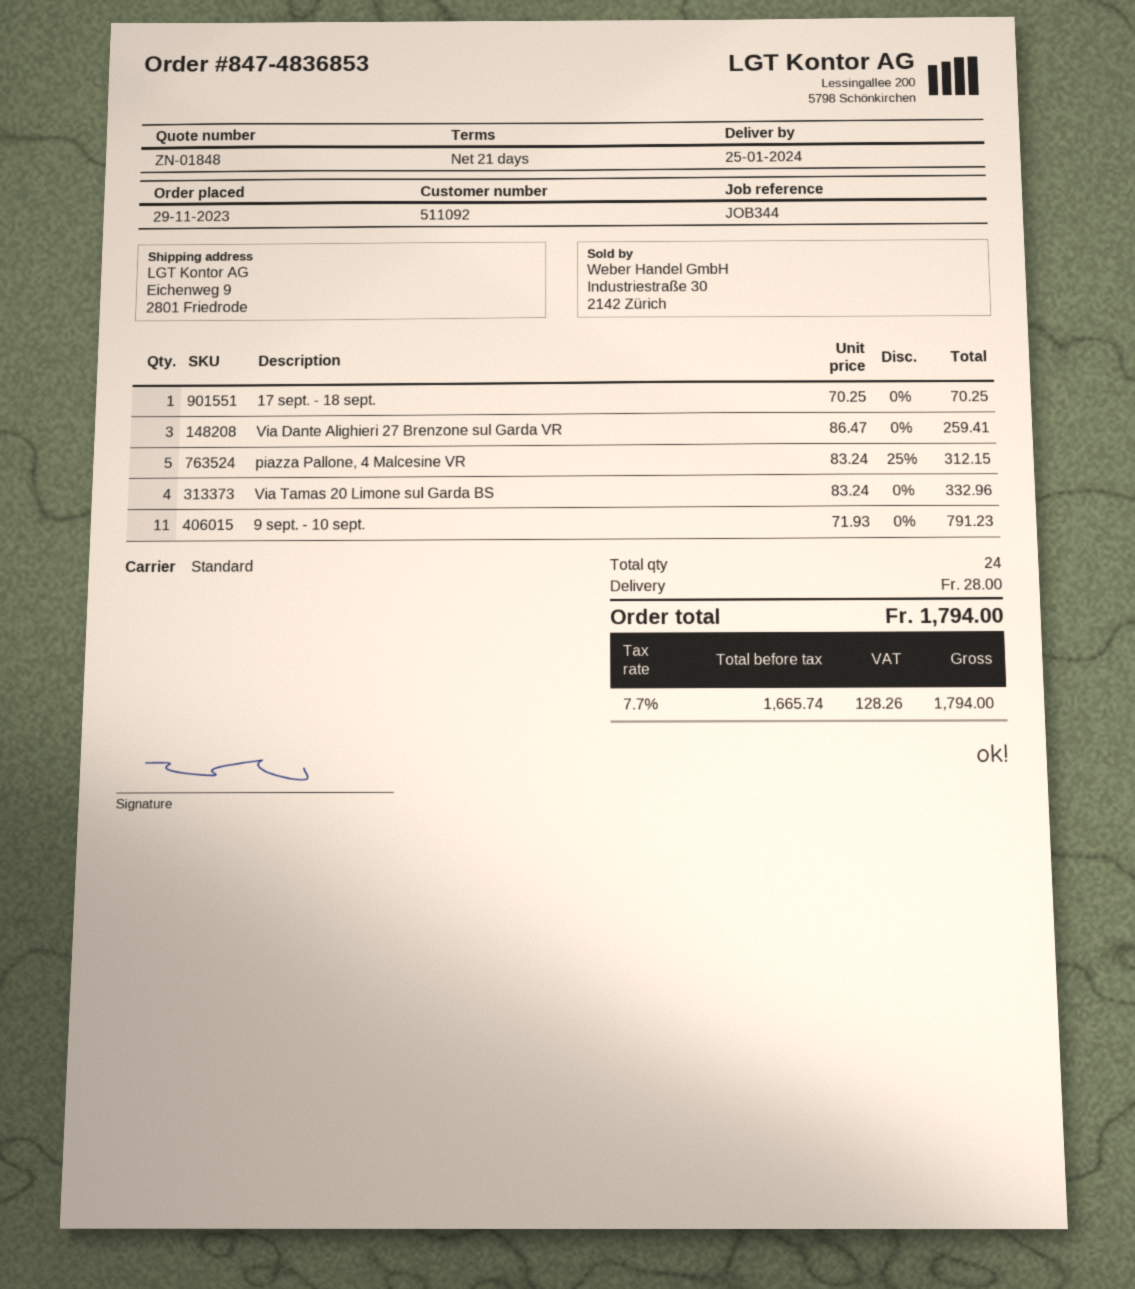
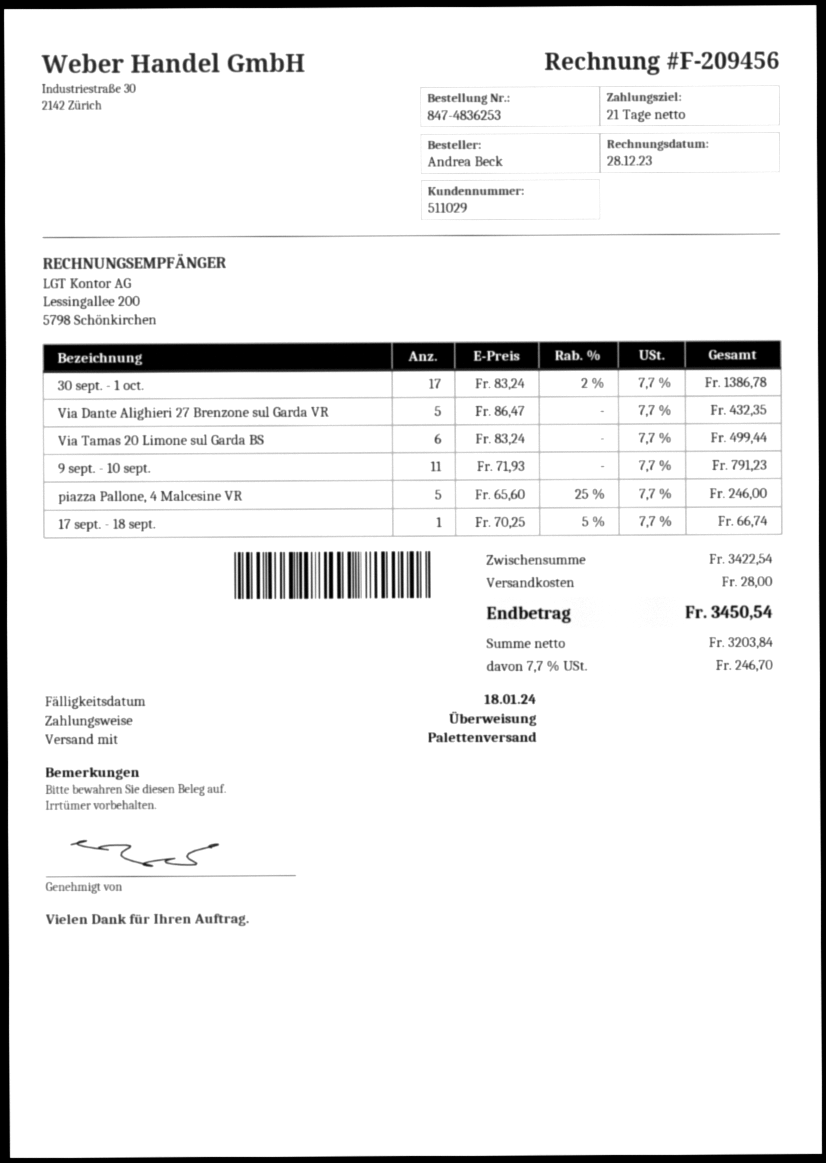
order number: 847-4836853 -> 847-4836253
customer number: 511092 -> 511029
shipping method: standard -> pallet freight
17 sept. - 18 sept.: 1 x 70.25 = 70.25 -> 1 x 70.25 - 5% = 66.74
Via Dante Alighieri 27 Brenzone sul Garda VR: 3 x 86.47 = 259.41 -> 5 x 86.47 = 432.35
piazza Pallone, 4 Malcesine VR: 5 x 83.24 - 25% = 312.15 -> 5 x 65.60 - 25% = 246.00
Via Tamas 20 Limone sul Garda BS: 4 x 83.24 = 332.96 -> 6 x 83.24 = 499.44
30 sept. - 1 oct.: none -> 17 x 83.24 - 2% = 1386.78
net: 1665.74 -> 3203.84
tax: 7.7% = 128.26 -> 7.7% = 246.70
total: 1794.00 -> 3450.54

